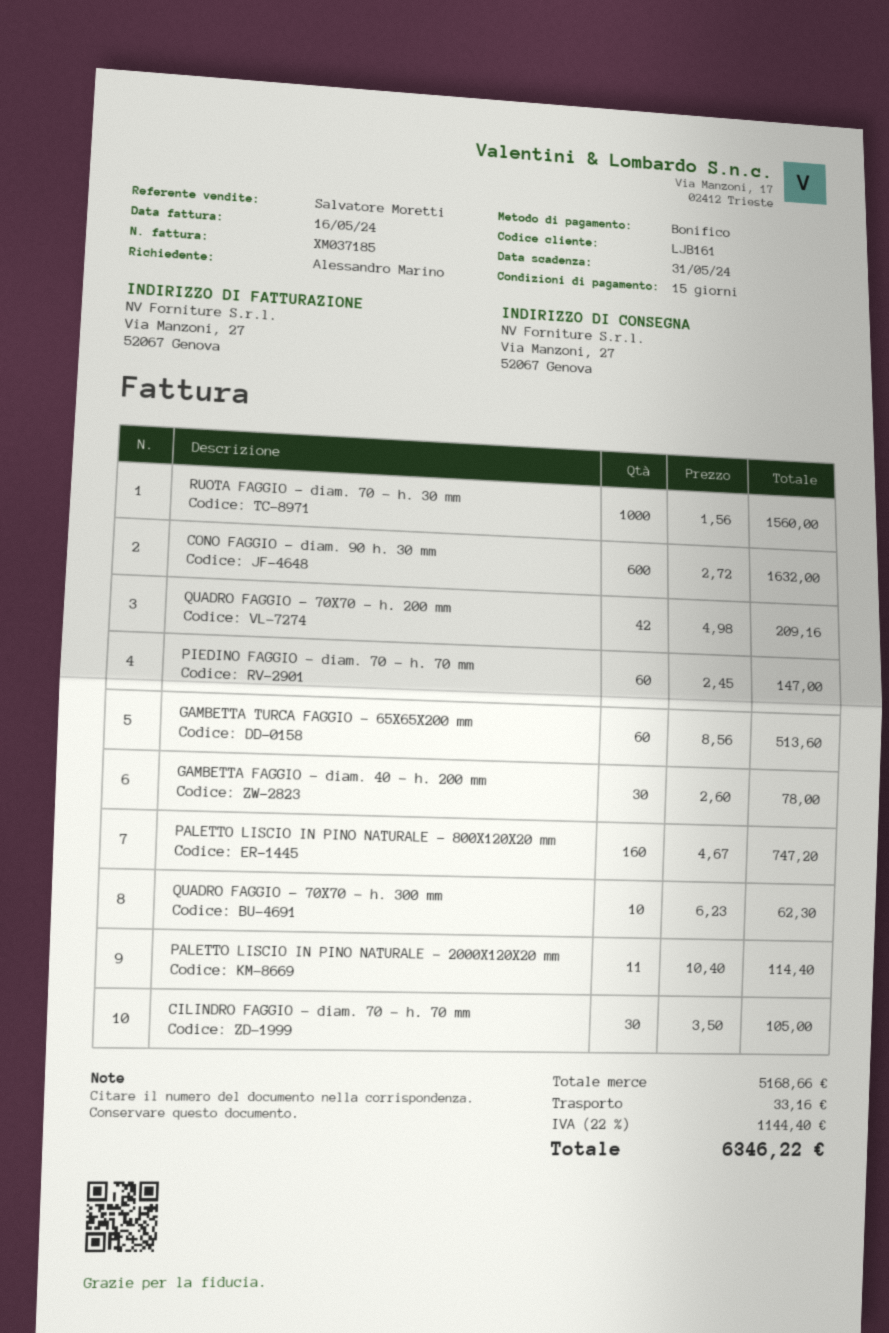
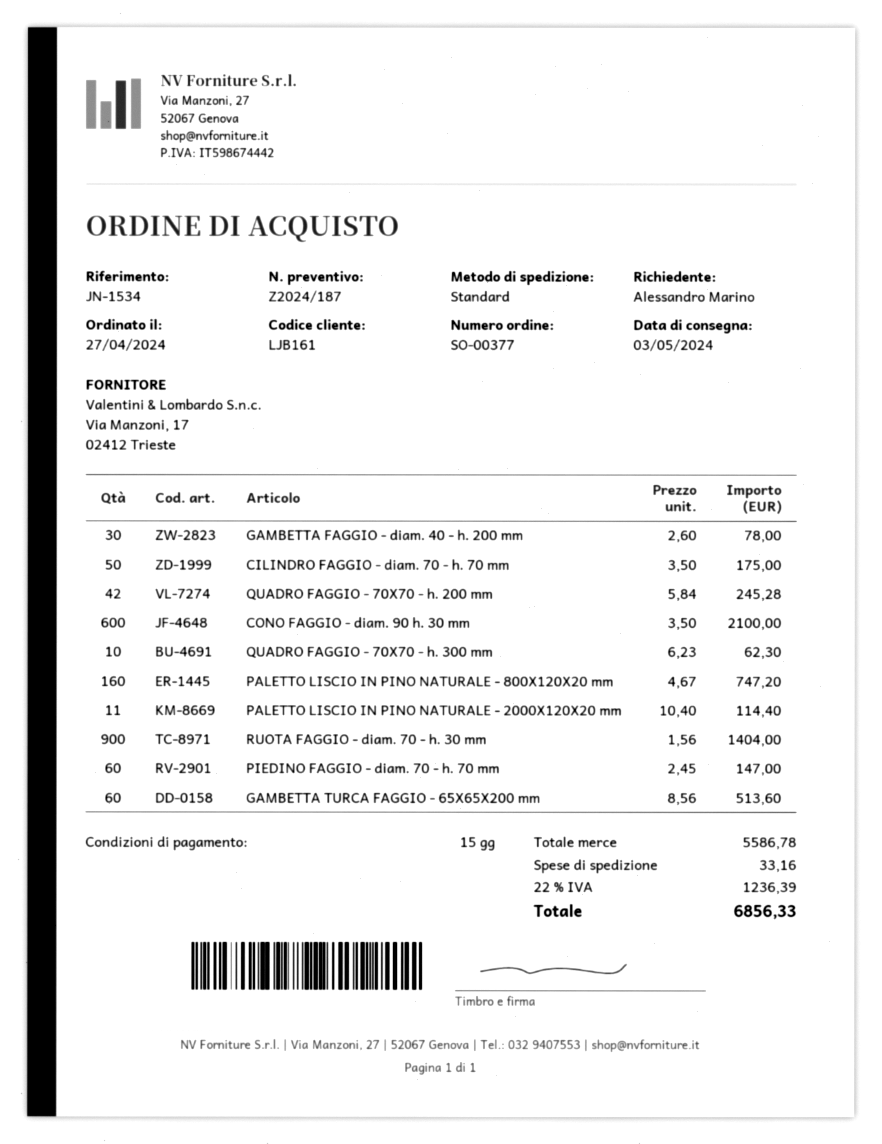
RUOTA FAGGIO - diam. 70 - h. 30 mm: 1000 x 1.56 = 1560.00 -> 900 x 1.56 = 1404.00
CONO FAGGIO - diam. 90 h. 30 mm: 600 x 2.72 = 1632.00 -> 600 x 3.50 = 2100.00
QUADRO FAGGIO - 70X70 - h. 200 mm: 42 x 4.98 = 209.16 -> 42 x 5.84 = 245.28
CILINDRO FAGGIO - diam. 70 - h. 70 mm: 30 x 3.50 = 105.00 -> 50 x 3.50 = 175.00
subtotal: 5168.66 -> 5586.78
tax: 22% = 1144.40 -> 22% = 1236.39
total: 6346.22 -> 6856.33

